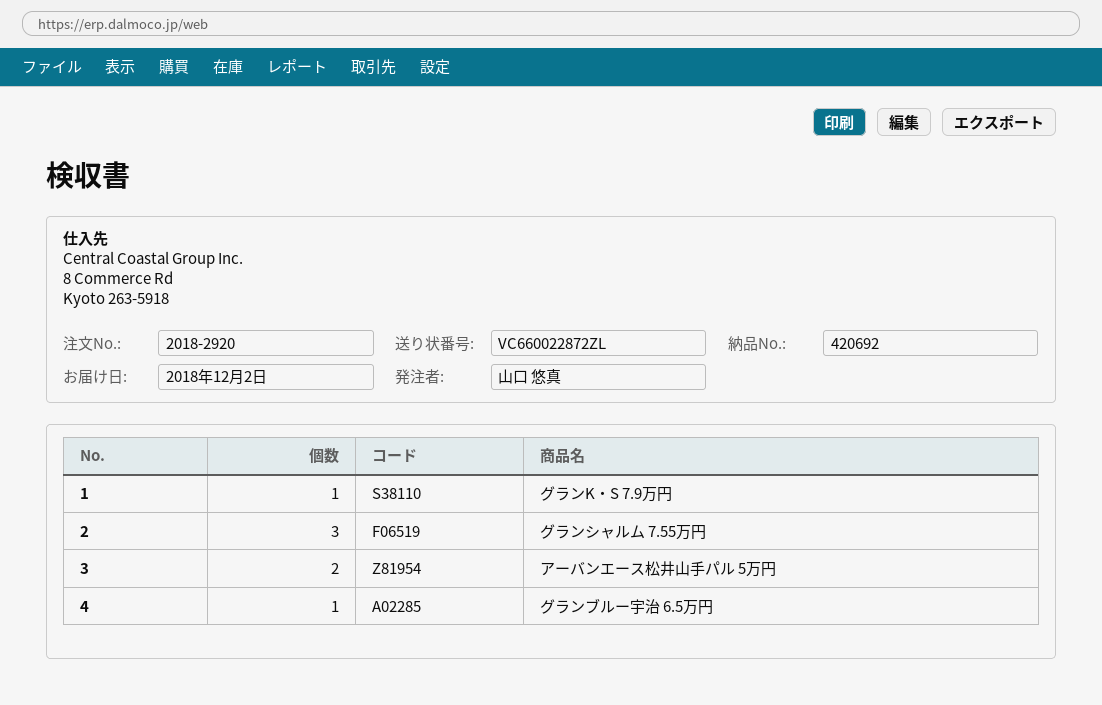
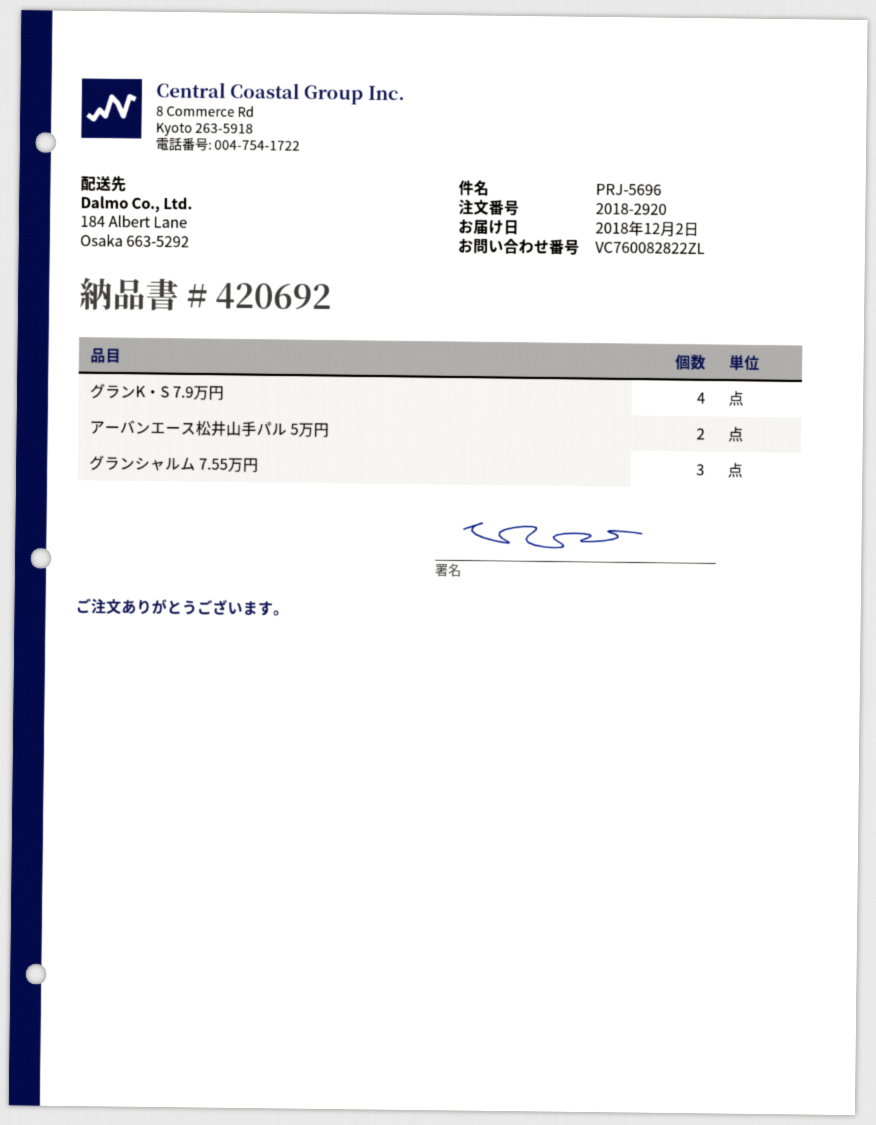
tracking number: VC660022872ZL -> VC760082822ZL
グランK・S 7.9万円: 1 -> 4
グランブルー宇治 6.5万円: 1 -> none

